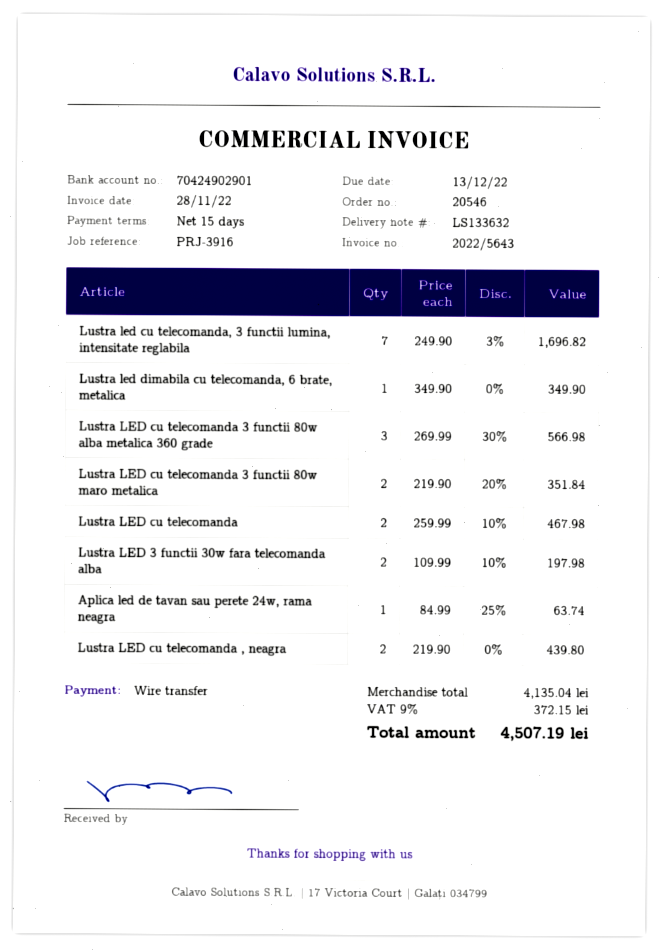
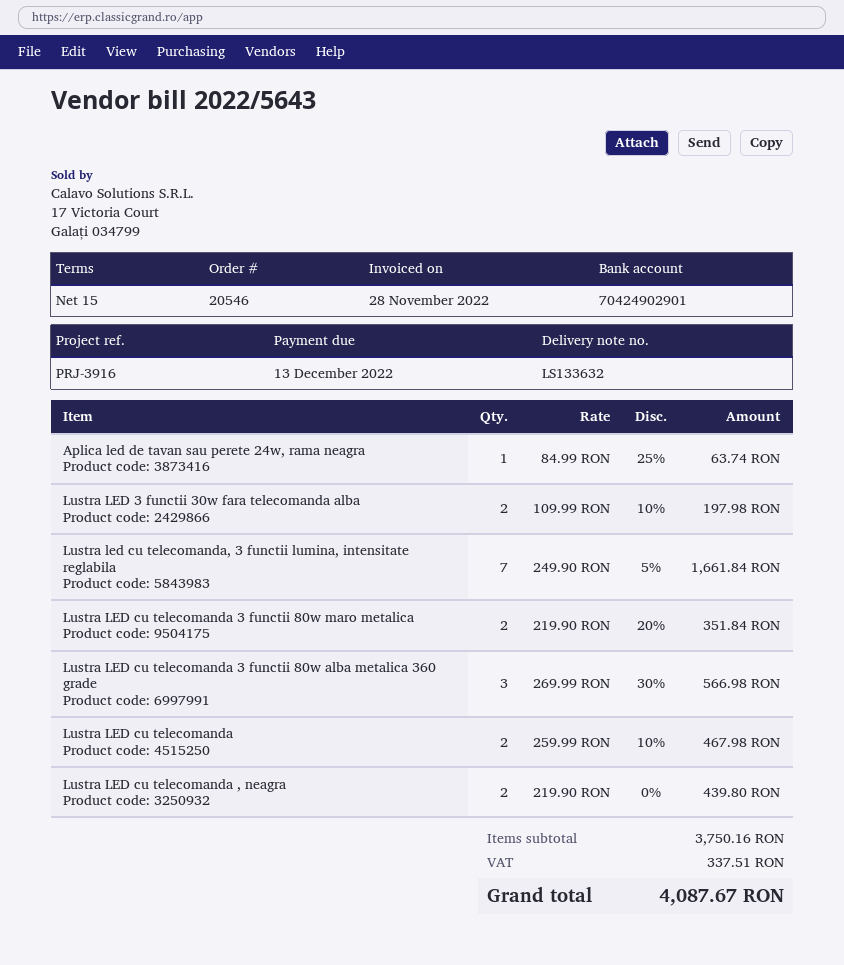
Lustra led cu telecomanda, 3 functii lumina, intensitate reglabila: 7 x 249.90 - 3% = 1696.82 -> 7 x 249.90 - 5% = 1661.84
Lustra led dimabila cu telecomanda, 6 brate, metalica: 1 x 349.90 = 349.90 -> none
subtotal: 4135.04 -> 3750.16
tax: 372.15 -> 337.51
total: 4507.19 -> 4087.67

